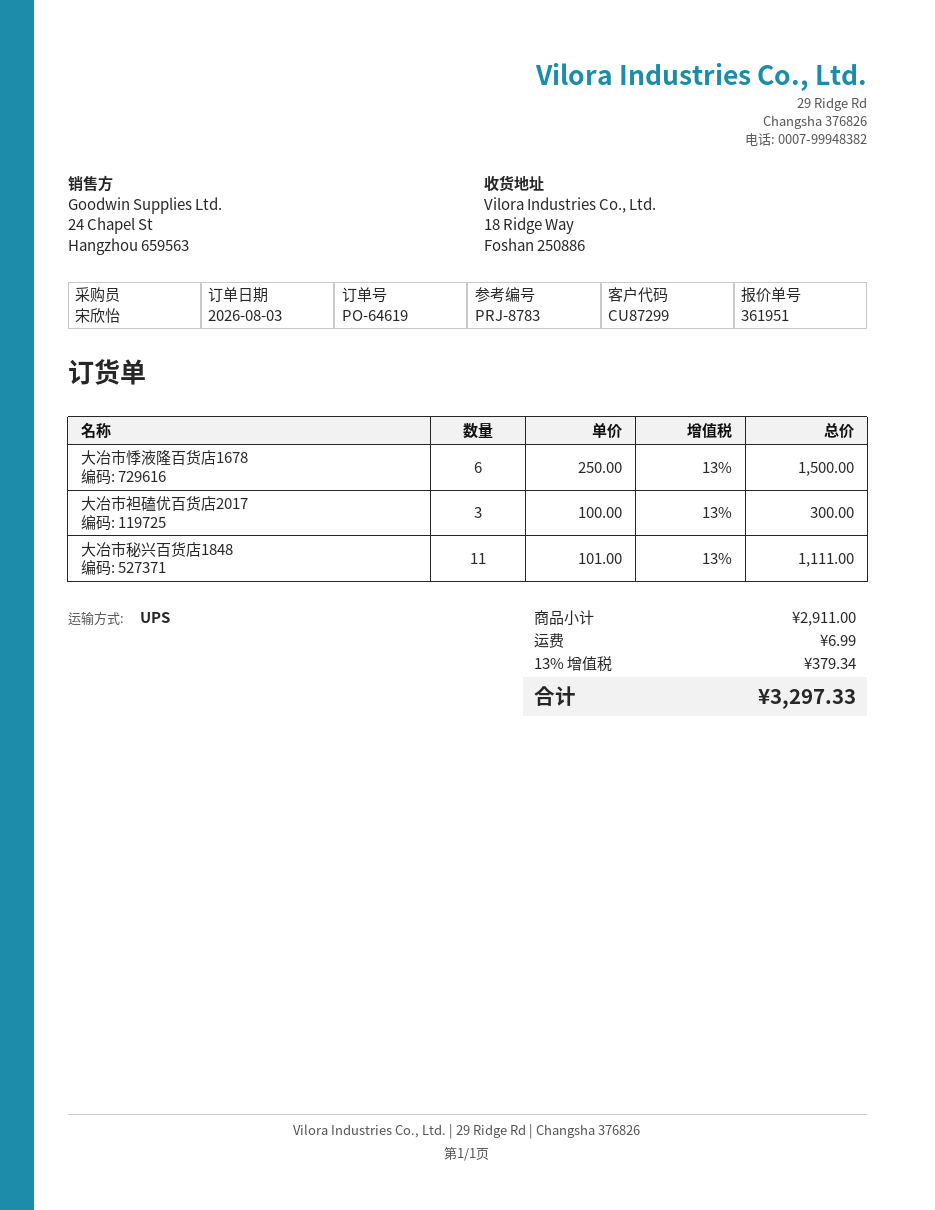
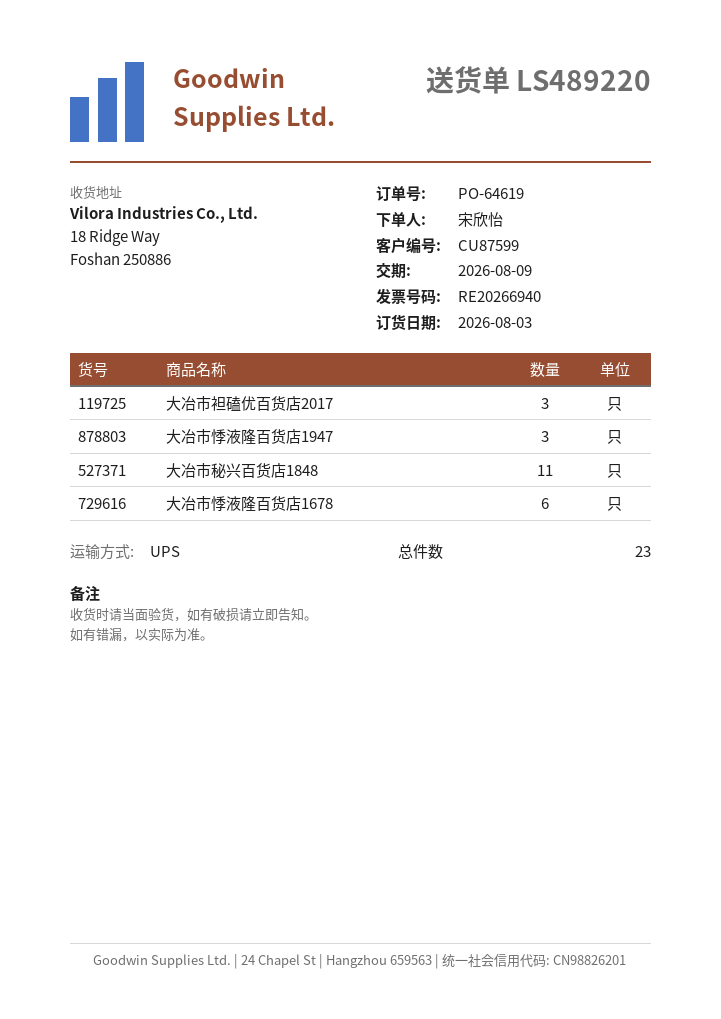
customer number: CU87299 -> CU87599
大冶市悸液隆百货店1947: none -> 3

